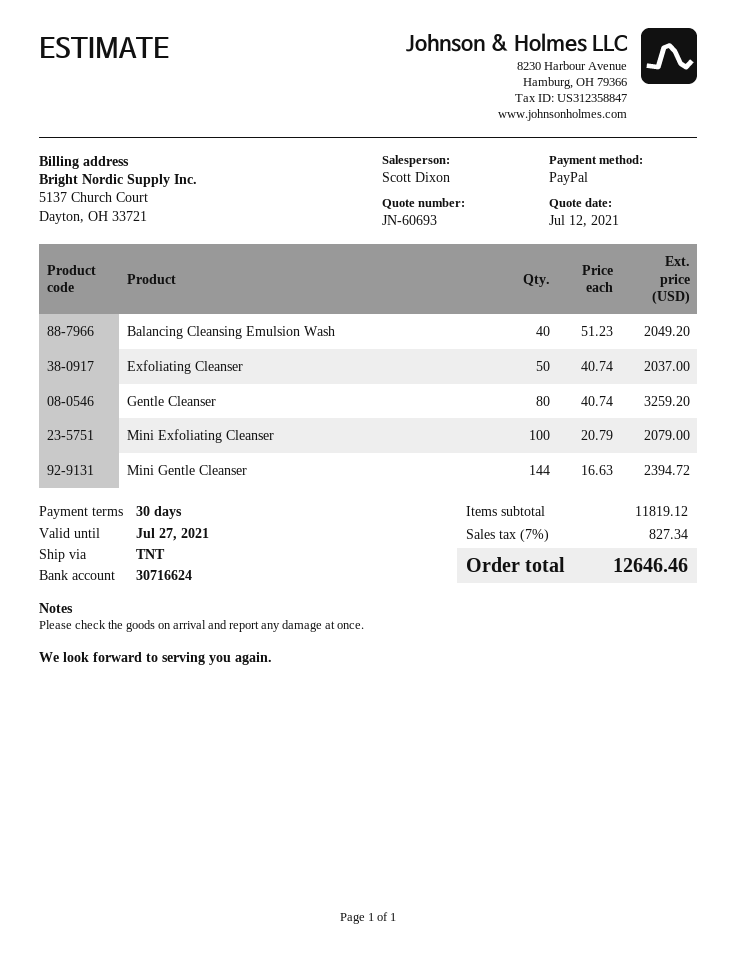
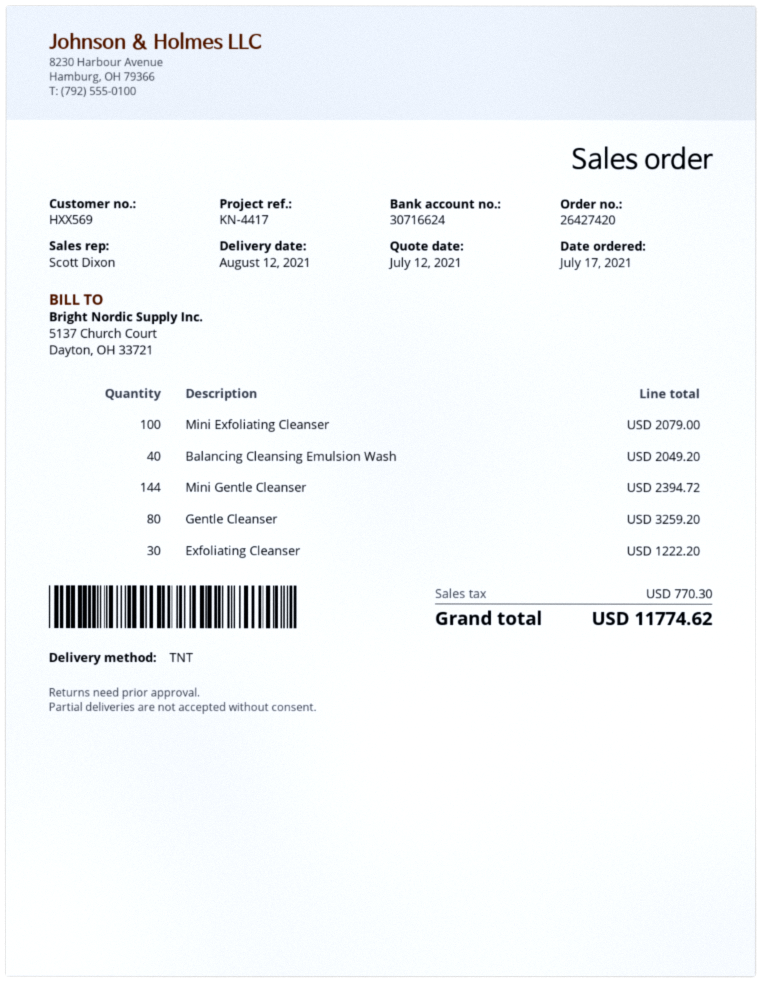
Exfoliating Cleanser: 50 for 2037.00 -> 30 for 1222.20
tax: 827.34 -> 770.30
total: 12646.46 -> 11774.62

